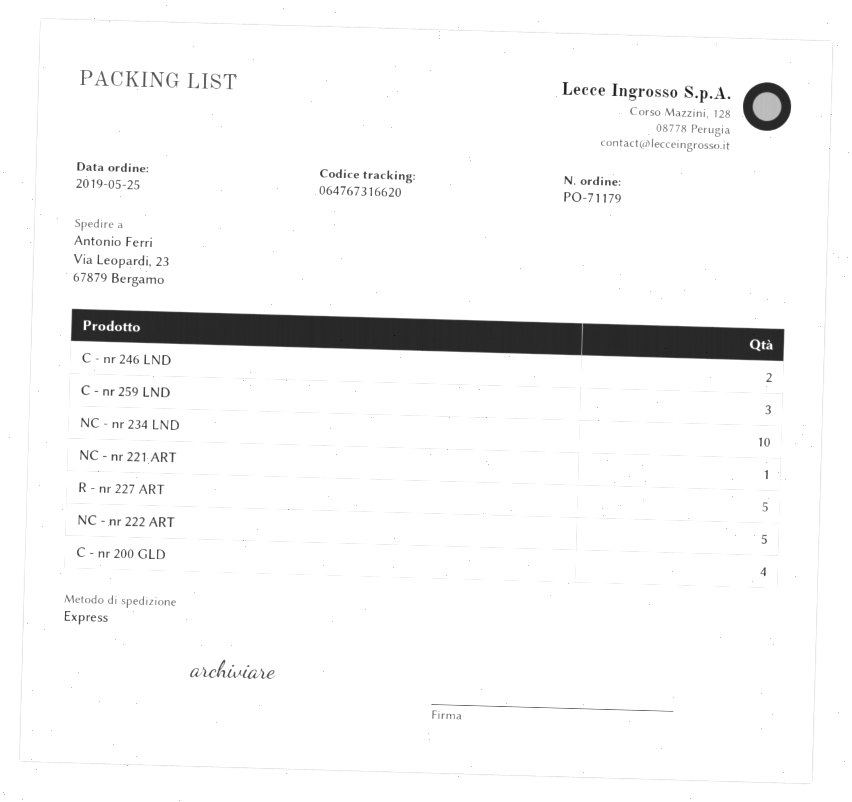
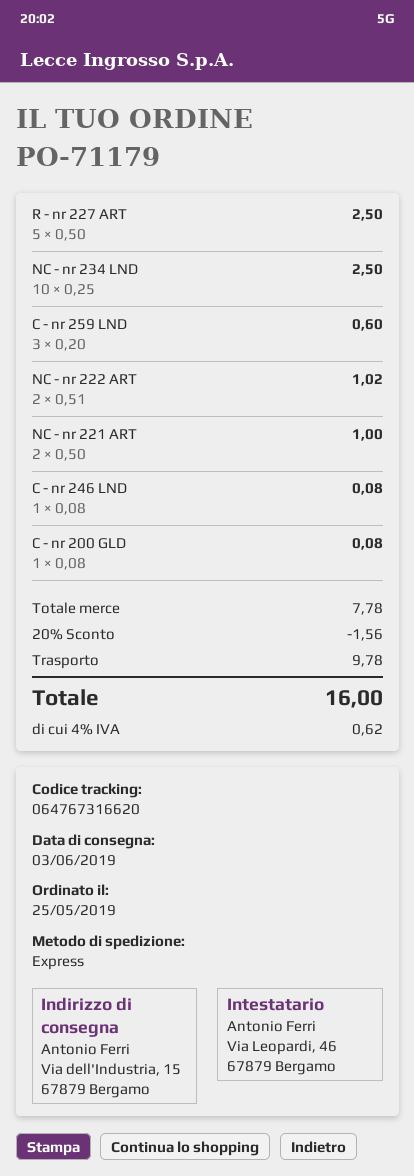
ship to: Via Leopardi, 23, 67879 Bergamo -> Via dell'Industria, 15, 67879 Bergamo
C - nr 246 LND: 2 -> 1
NC - nr 221 ART: 1 -> 2
NC - nr 222 ART: 5 -> 2
C - nr 200 GLD: 4 -> 1

